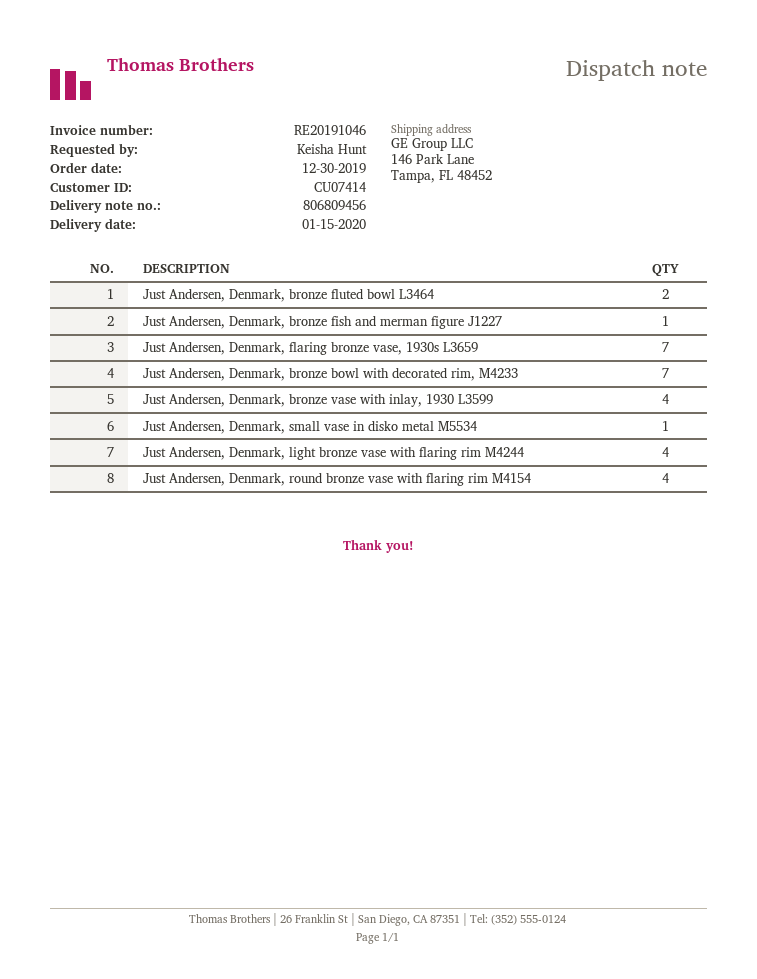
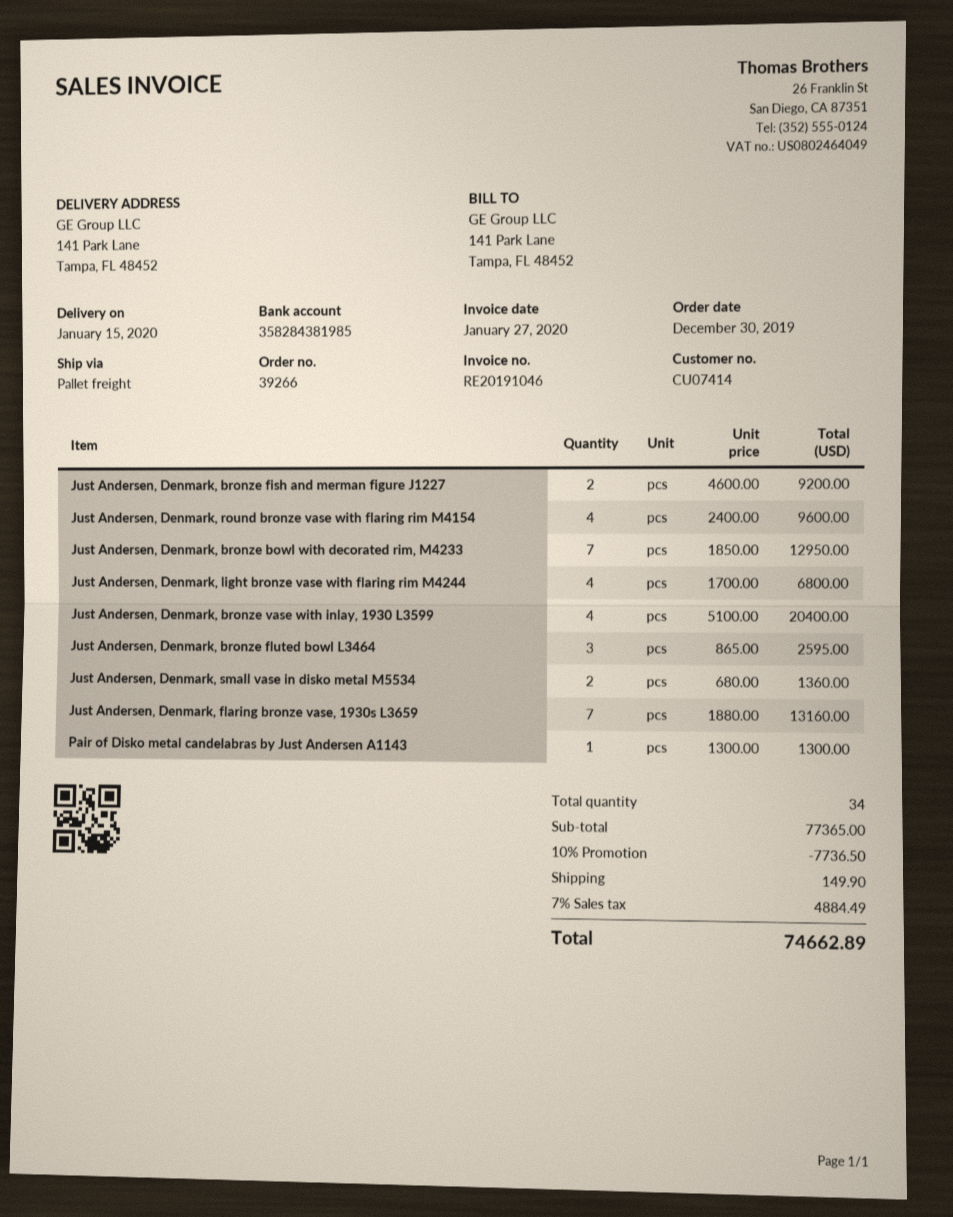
ship to: 146 Park Lane, Tampa, FL 48452 -> 141 Park Lane, Tampa, FL 48452
Just Andersen, Denmark, bronze fluted bowl L3464: 2 -> 3
Just Andersen, Denmark, bronze fish and merman figure J1227: 1 -> 2
Just Andersen, Denmark, small vase in disko metal M5534: 1 -> 2
Pair of Disko metal candelabras by Just Andersen A1143: none -> 1

